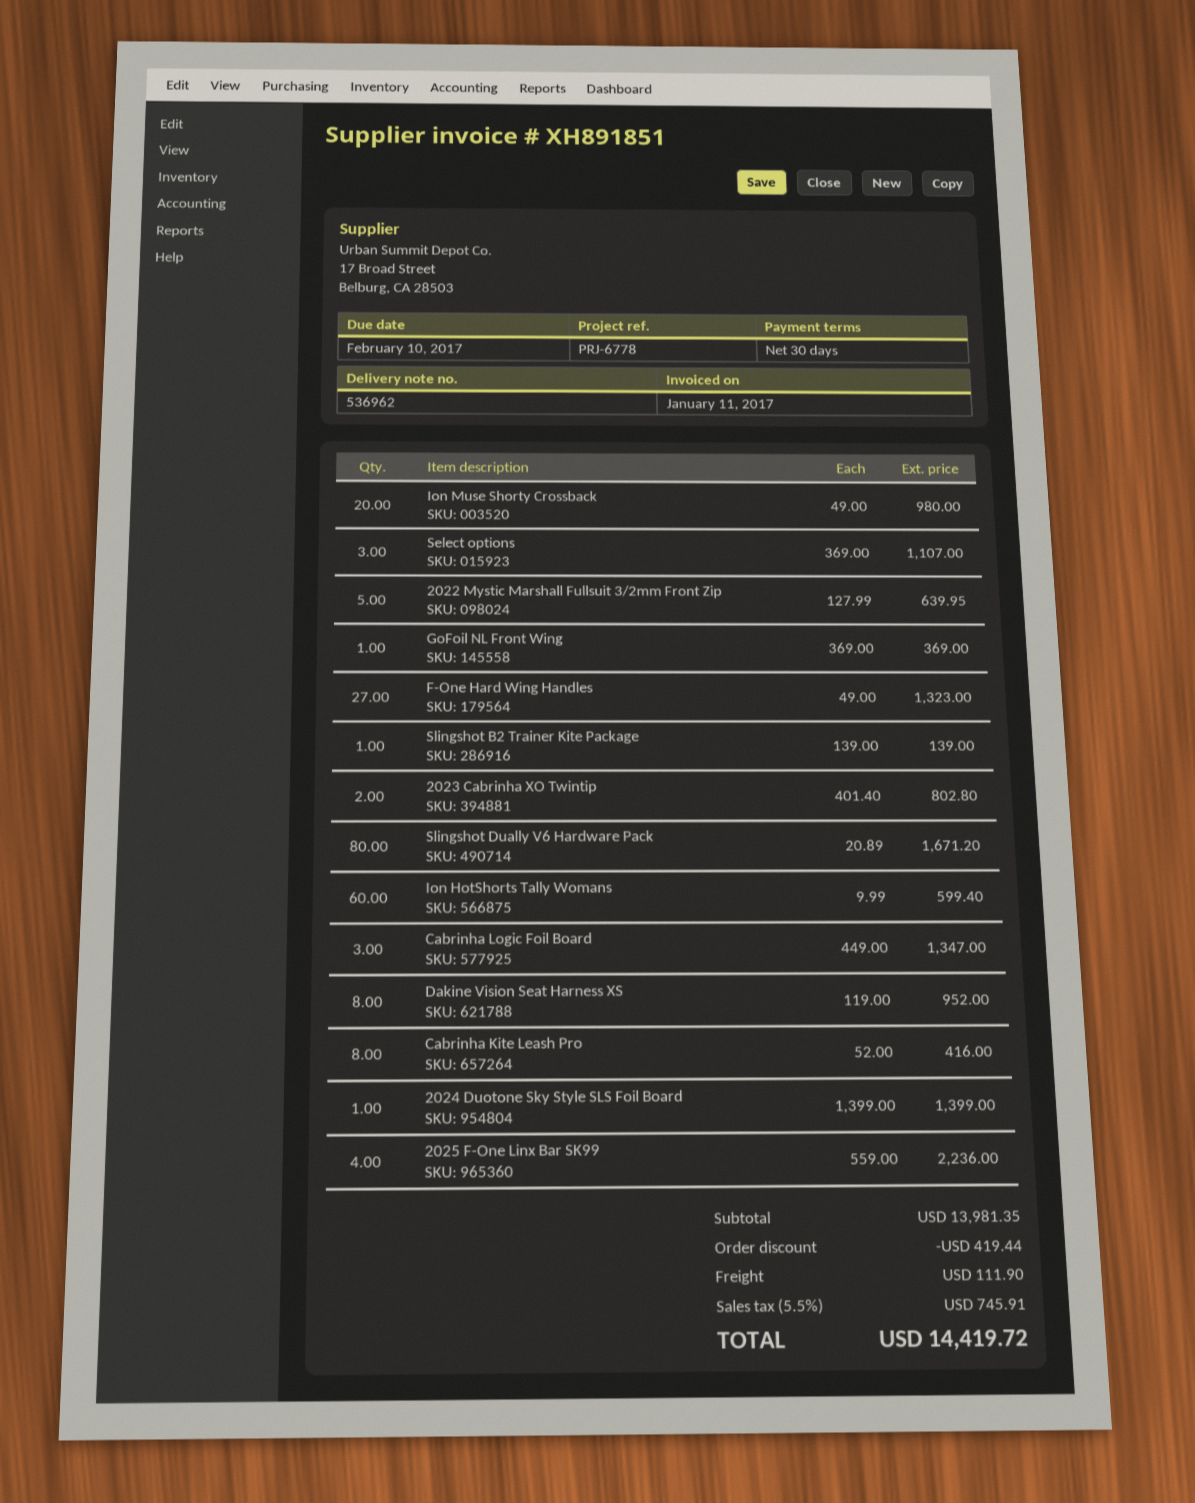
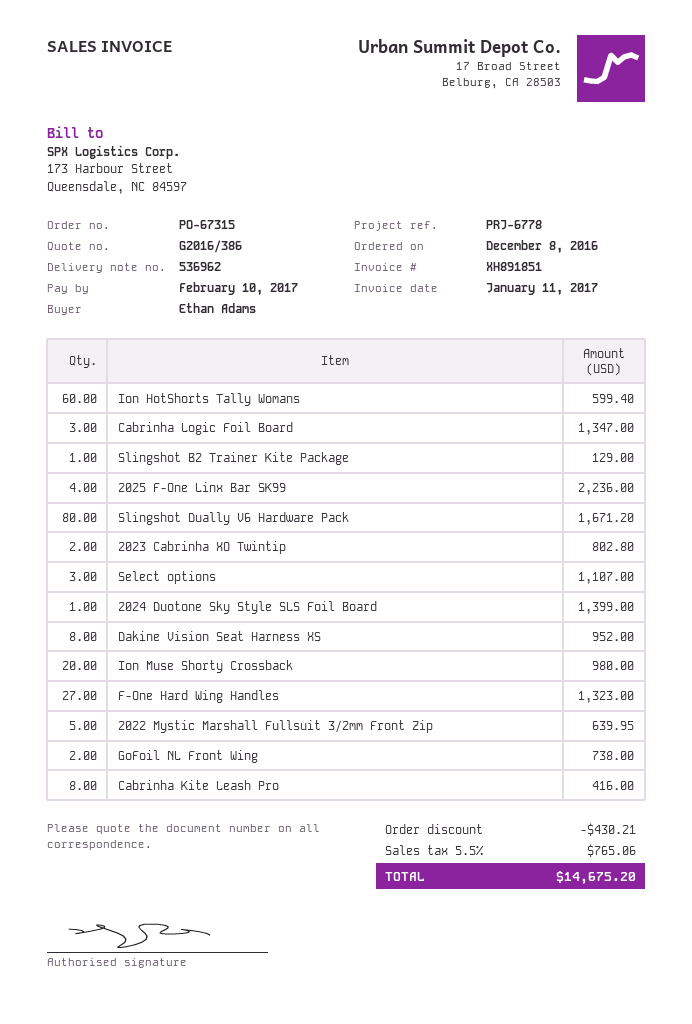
GoFoil NL Front Wing: 1 for 369.00 -> 2 for 738.00
Slingshot B2 Trainer Kite Package: 1 for 139.00 -> 1 for 129.00
discount: 419.44 -> 430.21
shipping: 111.90 -> none
tax: 5.5% = 745.91 -> 5.5% = 765.06
total: 14419.72 -> 14675.20

